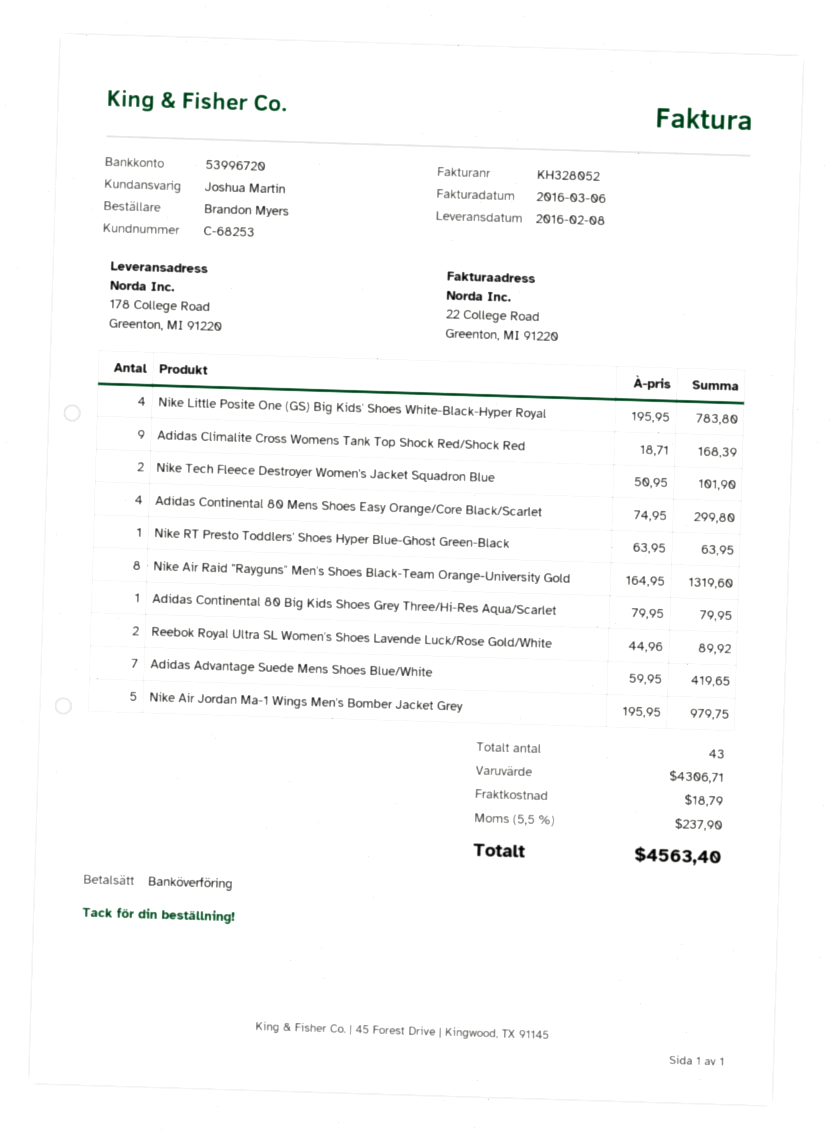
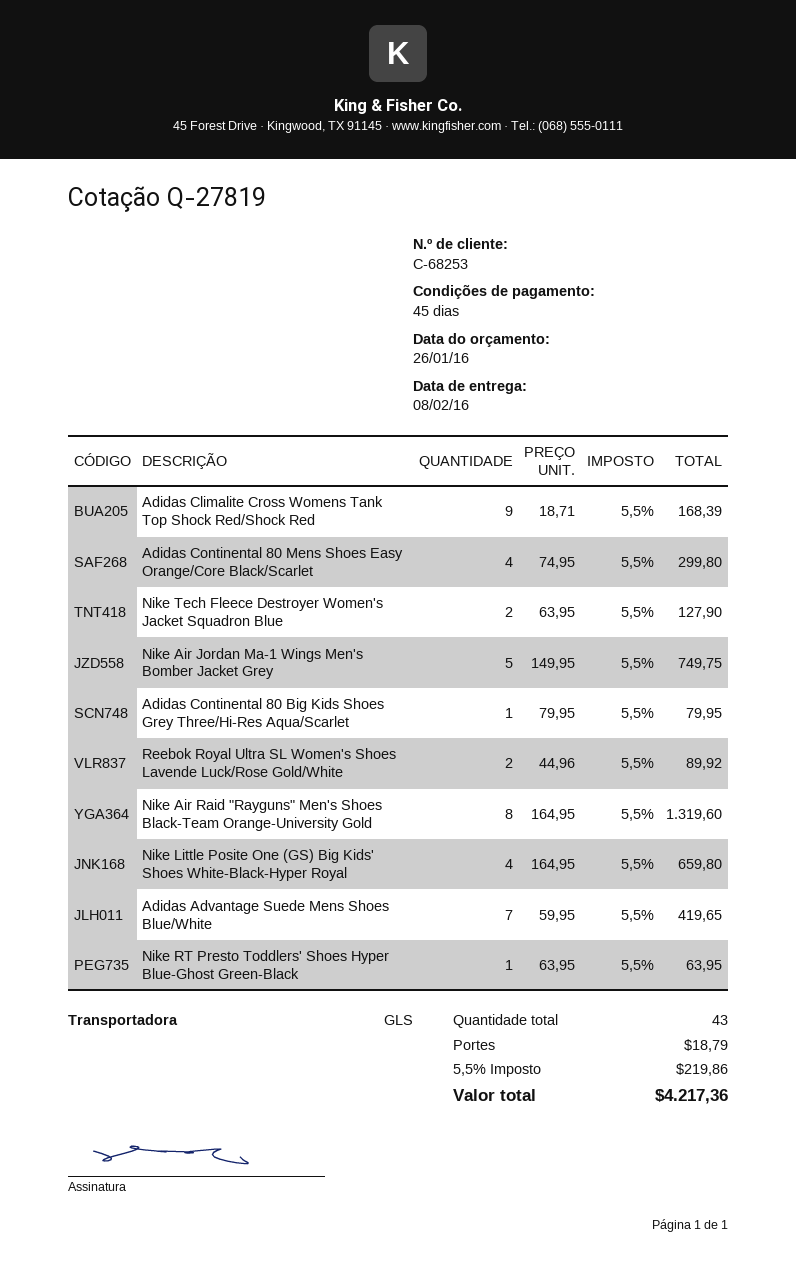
Nike Little Posite One (GS) Big Kids' Shoes White-Black-Hyper Royal: 4 x 195.95 = 783.80 -> 4 x 164.95 = 659.80
Nike Tech Fleece Destroyer Women's Jacket Squadron Blue: 2 x 50.95 = 101.90 -> 2 x 63.95 = 127.90
Nike Air Jordan Ma-1 Wings Men's Bomber Jacket Grey: 5 x 195.95 = 979.75 -> 5 x 149.95 = 749.75
tax: 5.5% = 237.90 -> 5.5% = 219.86
total: 4563.40 -> 4217.36

